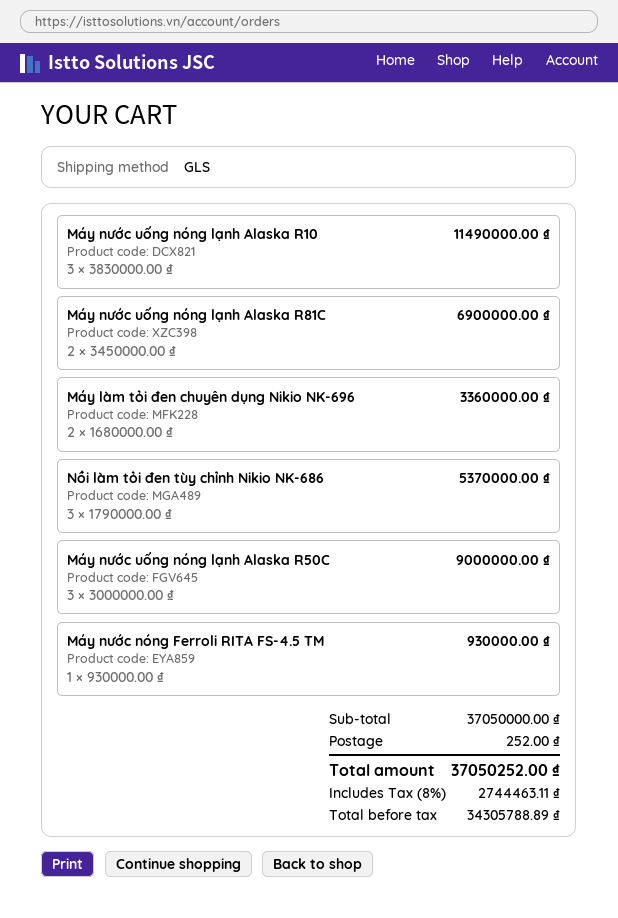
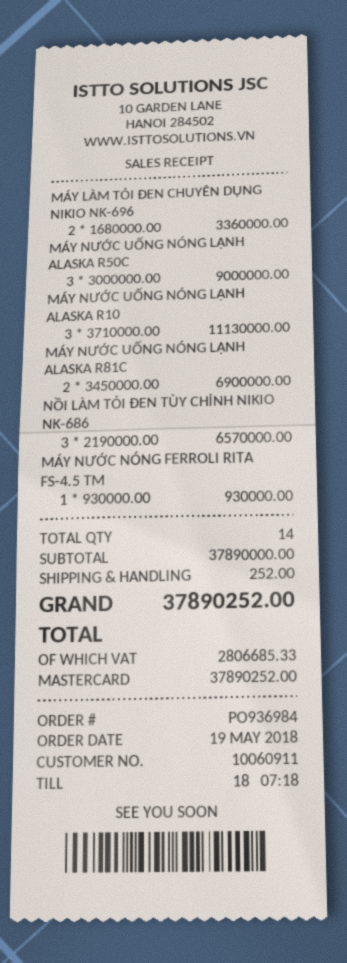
Máy nước uống nóng lạnh Alaska R10: 3 x 3830000.00 = 11490000.00 -> 3 x 3710000.00 = 11130000.00
Nồi làm tỏi đen tùy chỉnh Nikio NK-686: 3 x 1790000.00 = 5370000.00 -> 3 x 2190000.00 = 6570000.00
subtotal: 37050000.00 -> 37890000.00
tax: 2744463.11 -> 2806685.33
total: 37050252.00 -> 37890252.00

